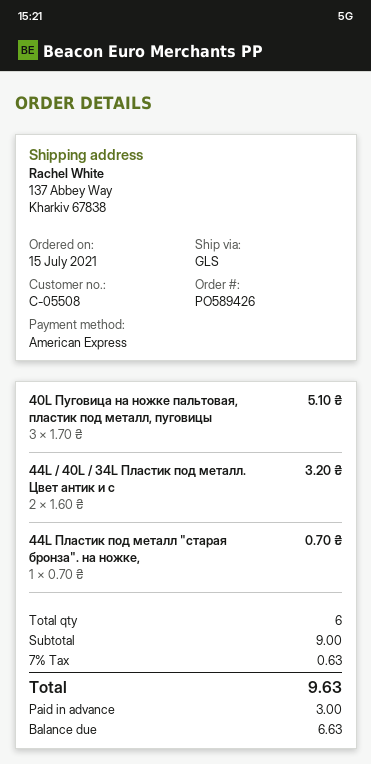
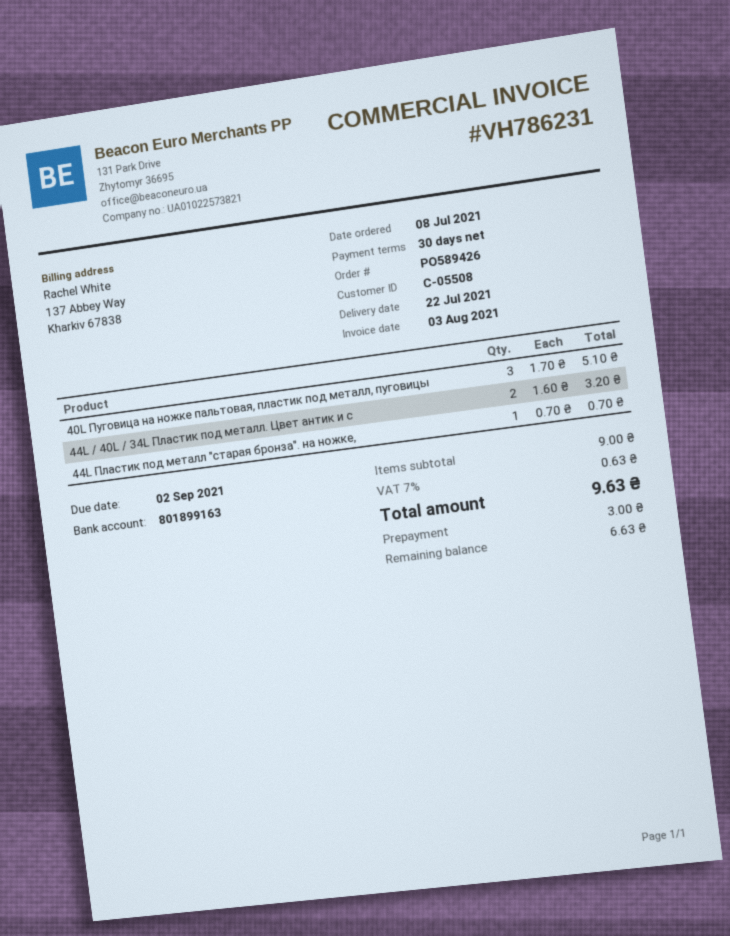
order date: 2021-07-15 -> 2021-07-08

